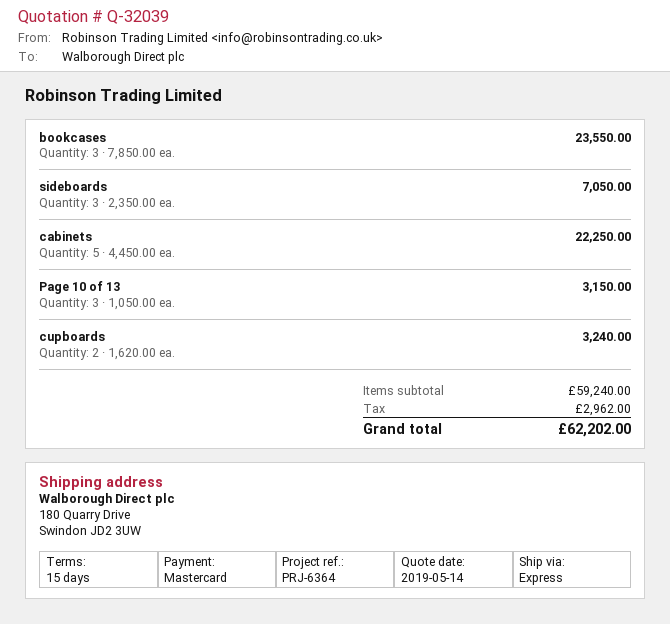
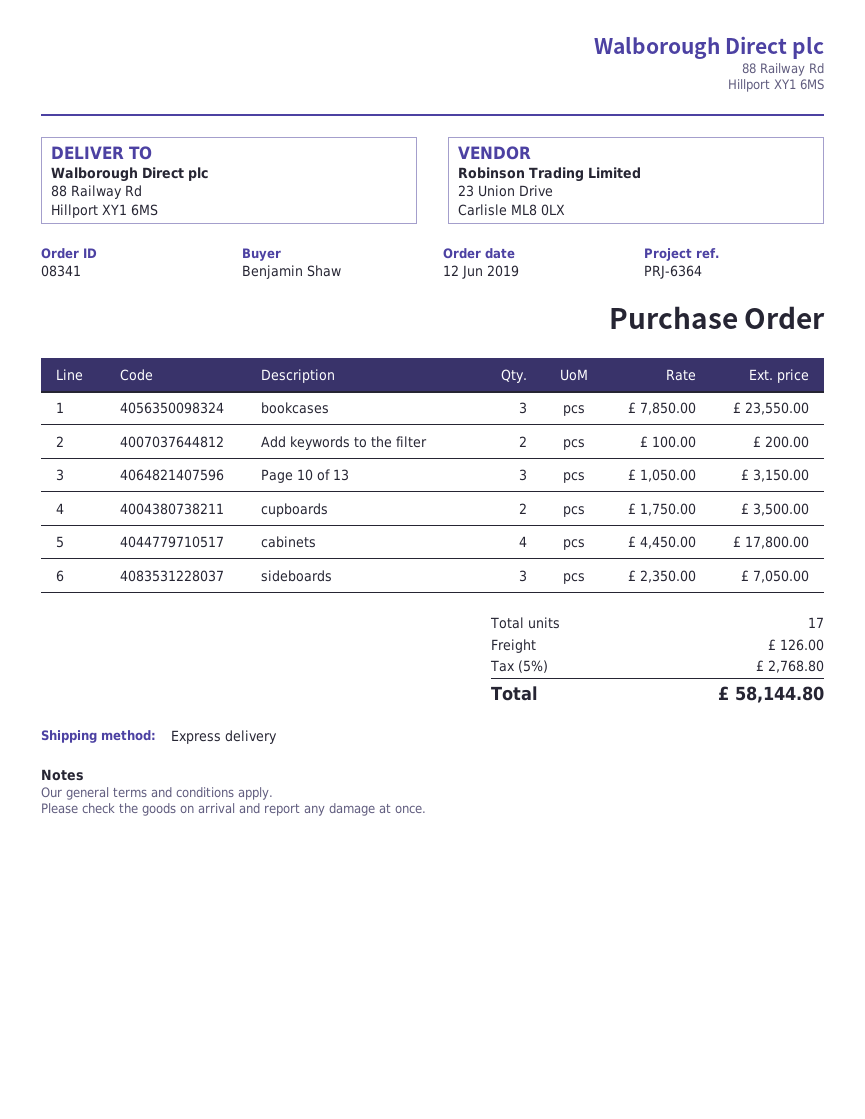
ship to: 180 Quarry Drive, Swindon JD2 3UW -> 88 Railway Rd, Hillport XY1 6MS
cabinets: 5 x 4450.00 = 22250.00 -> 4 x 4450.00 = 17800.00
cupboards: 2 x 1620.00 = 3240.00 -> 2 x 1750.00 = 3500.00
Add keywords to the filter: none -> 2 x 100.00 = 200.00
shipping: none -> 126.00
tax: 2962.00 -> 2768.80
total: 62202.00 -> 58144.80

